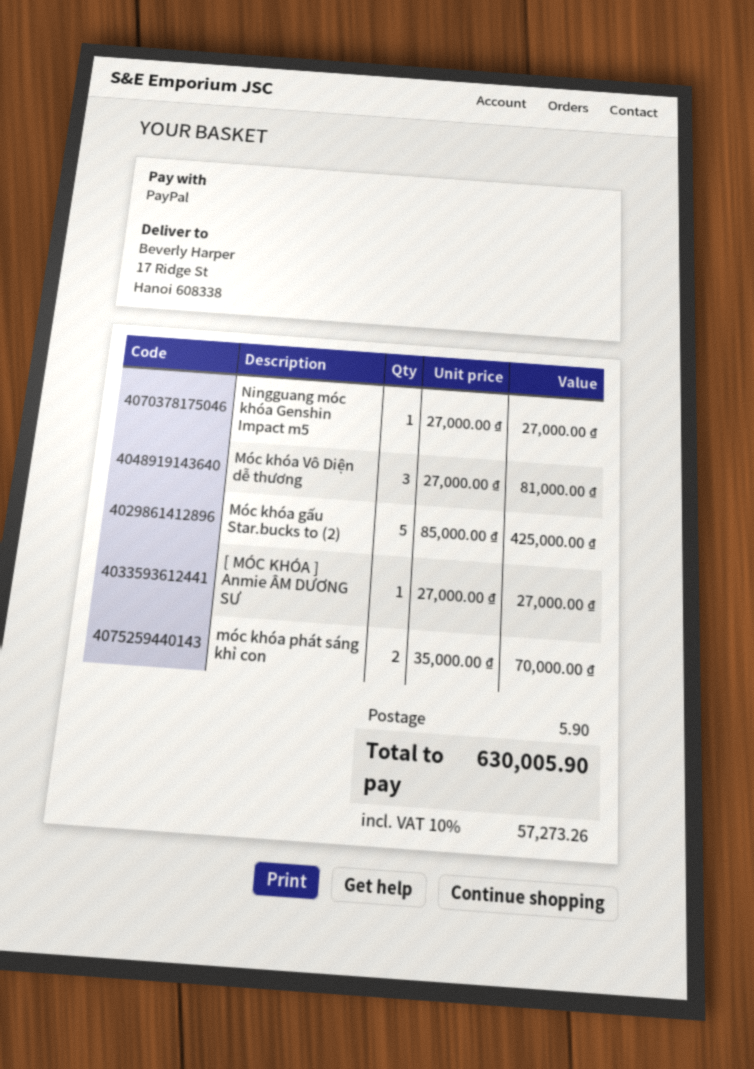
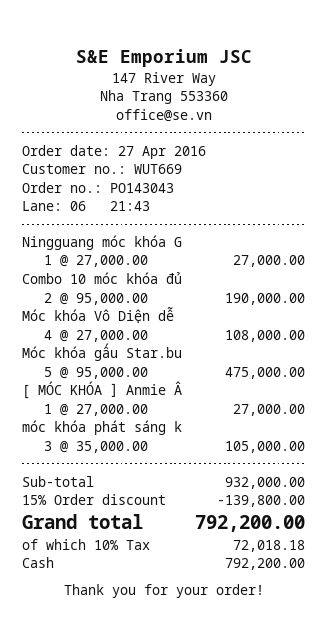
payment method: PayPal -> cash
Móc khóa Vô Diện dễ thương: 3 x 27000.00 = 81000.00 -> 4 x 27000.00 = 108000.00
Móc khóa gấu Star.bucks to (2): 5 x 85000.00 = 425000.00 -> 5 x 95000.00 = 475000.00
móc khóa phát sáng khỉ con: 2 x 35000.00 = 70000.00 -> 3 x 35000.00 = 105000.00
Combo 10 móc khóa đủ: none -> 2 x 95000.00 = 190000.00
discount: none -> 15% = 139800.00
shipping: 5.90 -> none
tax: 10% = 57273.26 -> 10% = 72018.18
total: 630005.90 -> 792200.00

